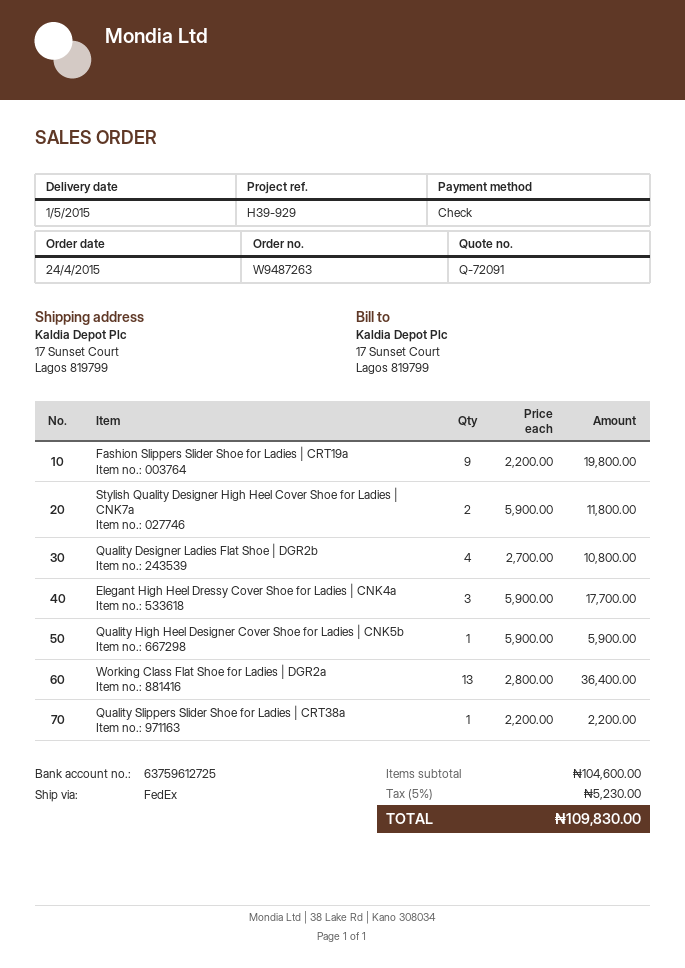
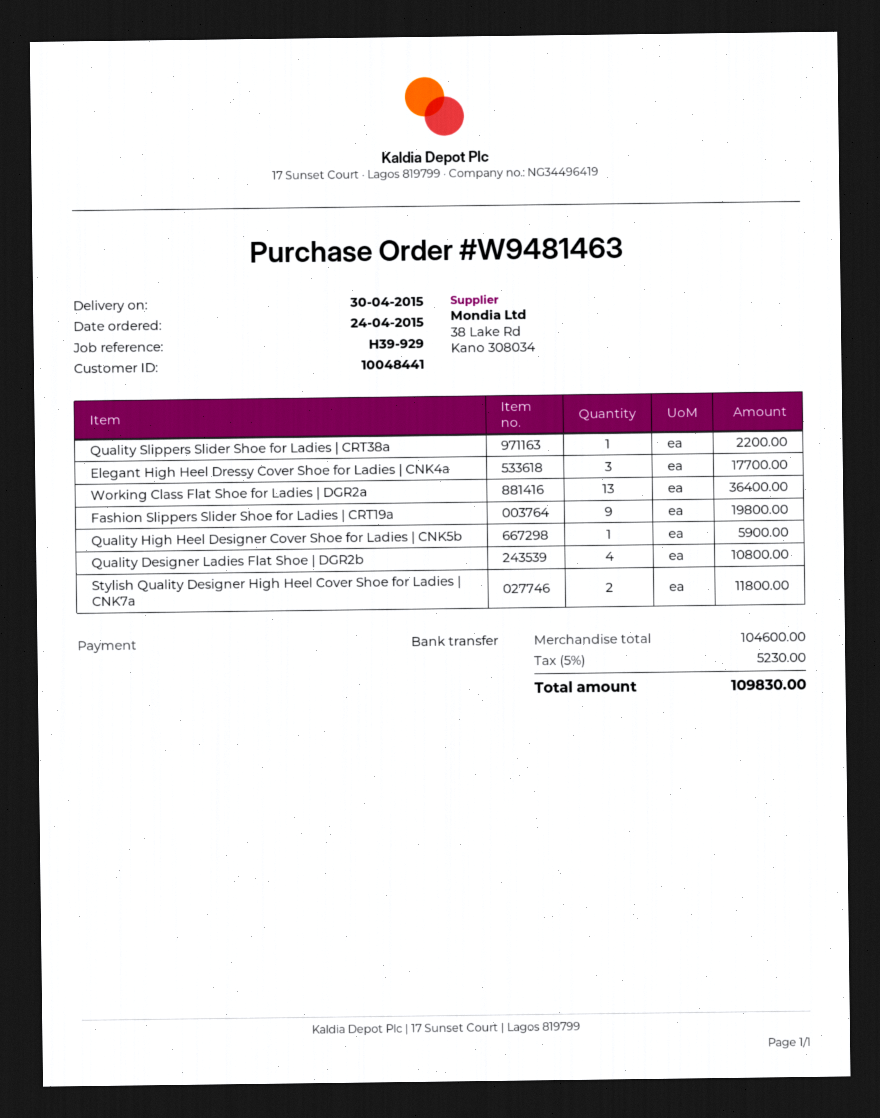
order number: W9487263 -> W9481463
delivery date: 2015-05-01 -> 2015-04-30
payment method: cheque -> bank transfer

